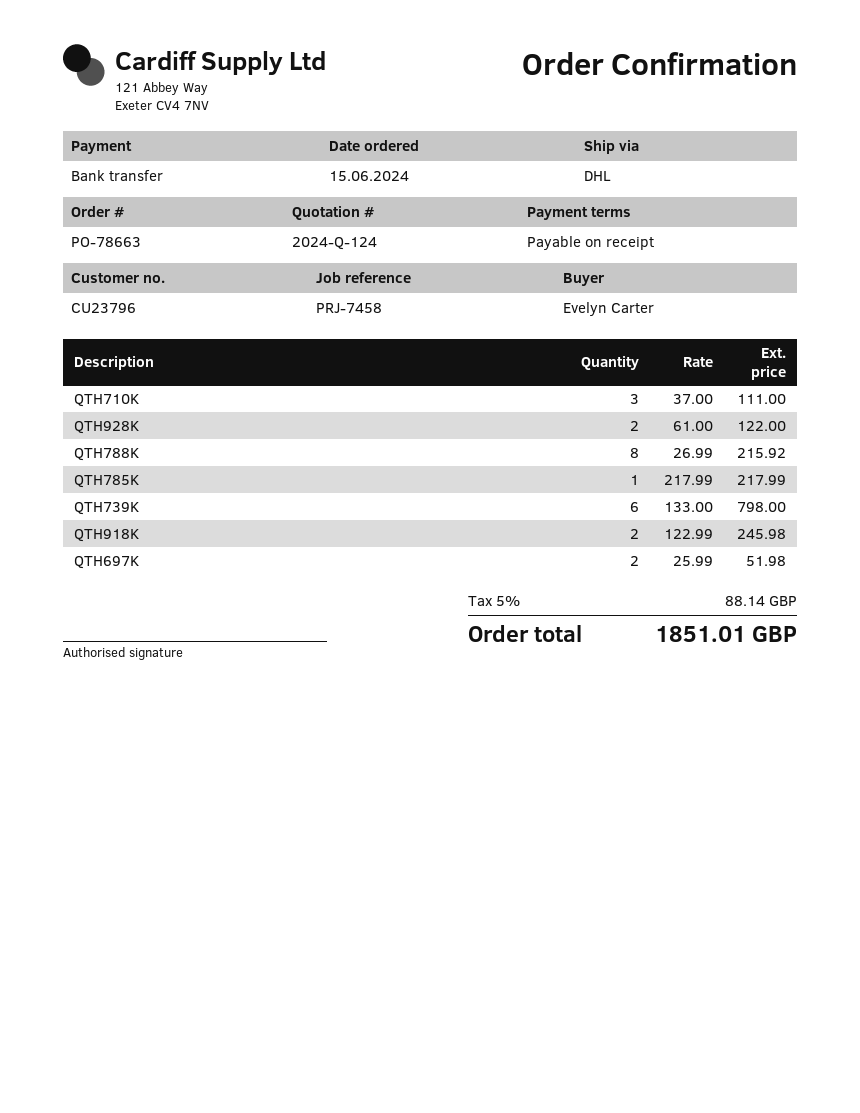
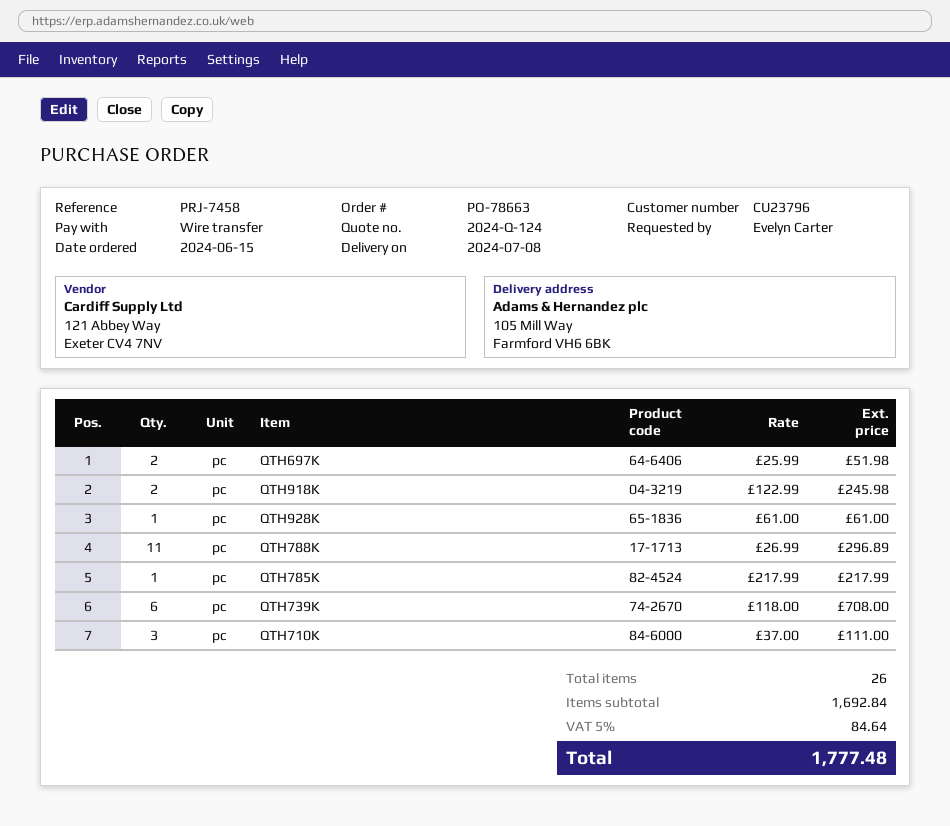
QTH928K: 2 x 61.00 = 122.00 -> 1 x 61.00 = 61.00
QTH788K: 8 x 26.99 = 215.92 -> 11 x 26.99 = 296.89
QTH739K: 6 x 133.00 = 798.00 -> 6 x 118.00 = 708.00
tax: 5% = 88.14 -> 5% = 84.64
total: 1851.01 -> 1777.48

